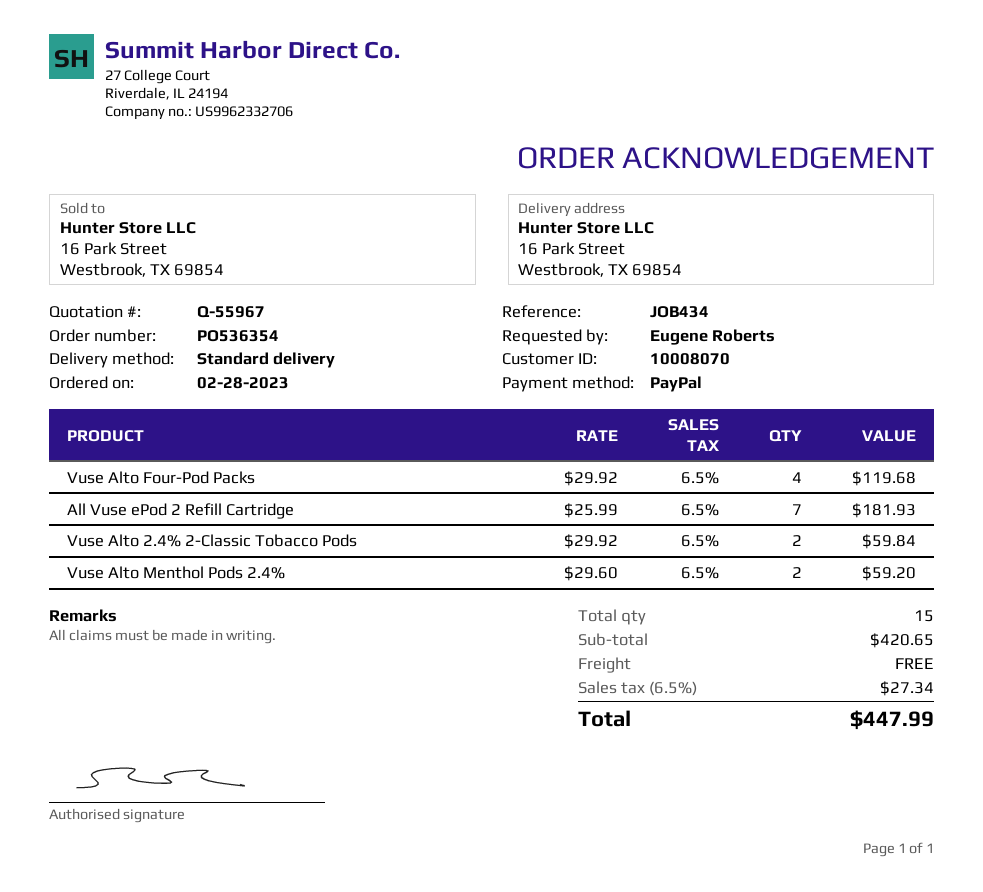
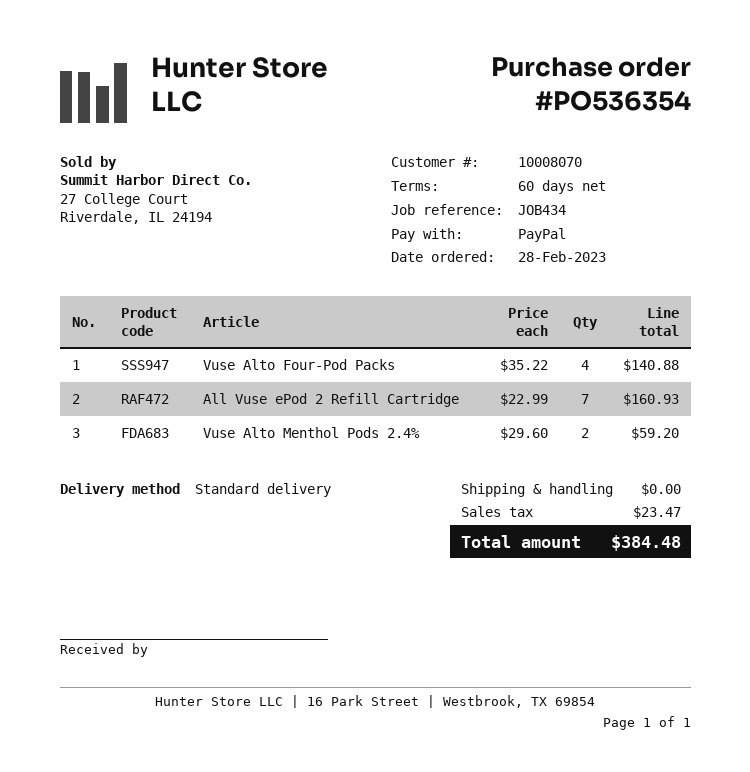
Vuse Alto Four-Pod Packs: 4 x 29.92 = 119.68 -> 4 x 35.22 = 140.88
All Vuse ePod 2 Refill Cartridge: 7 x 25.99 = 181.93 -> 7 x 22.99 = 160.93
Vuse Alto 2.4% 2-Classic Tobacco Pods: 2 x 29.92 = 59.84 -> none
tax: 27.34 -> 23.47
total: 447.99 -> 384.48

